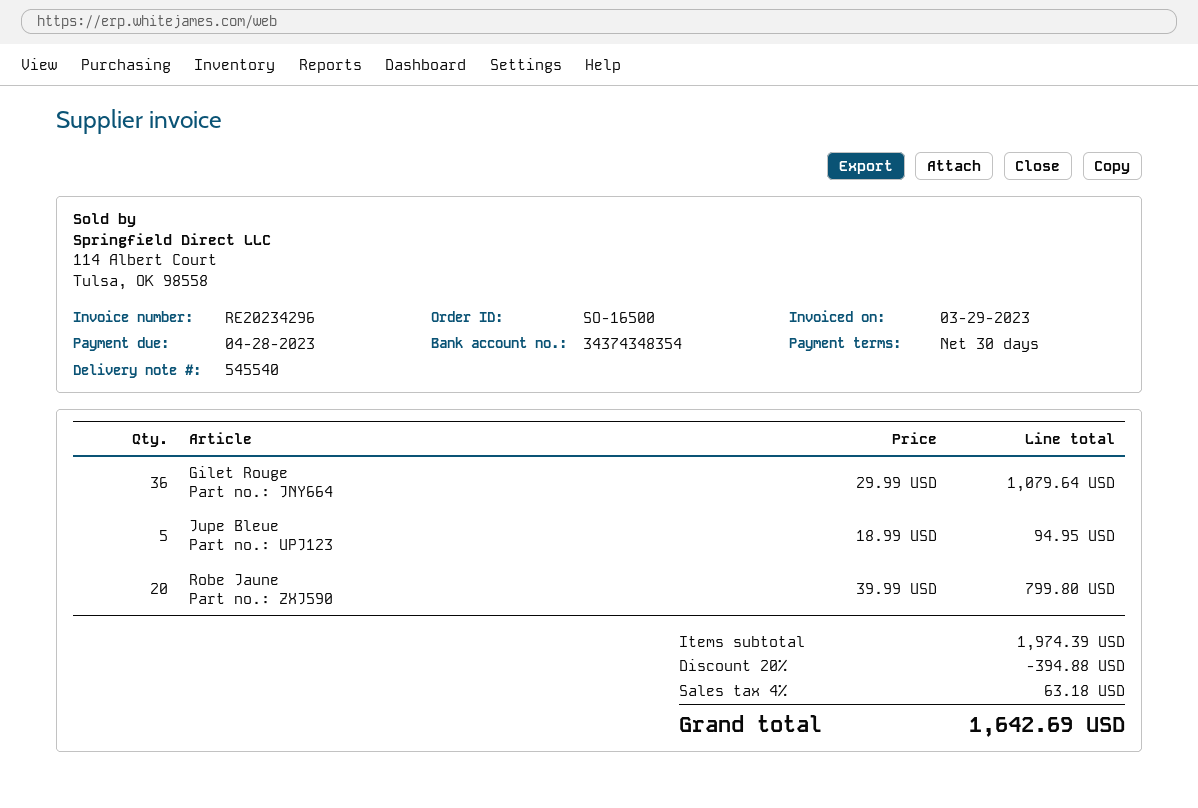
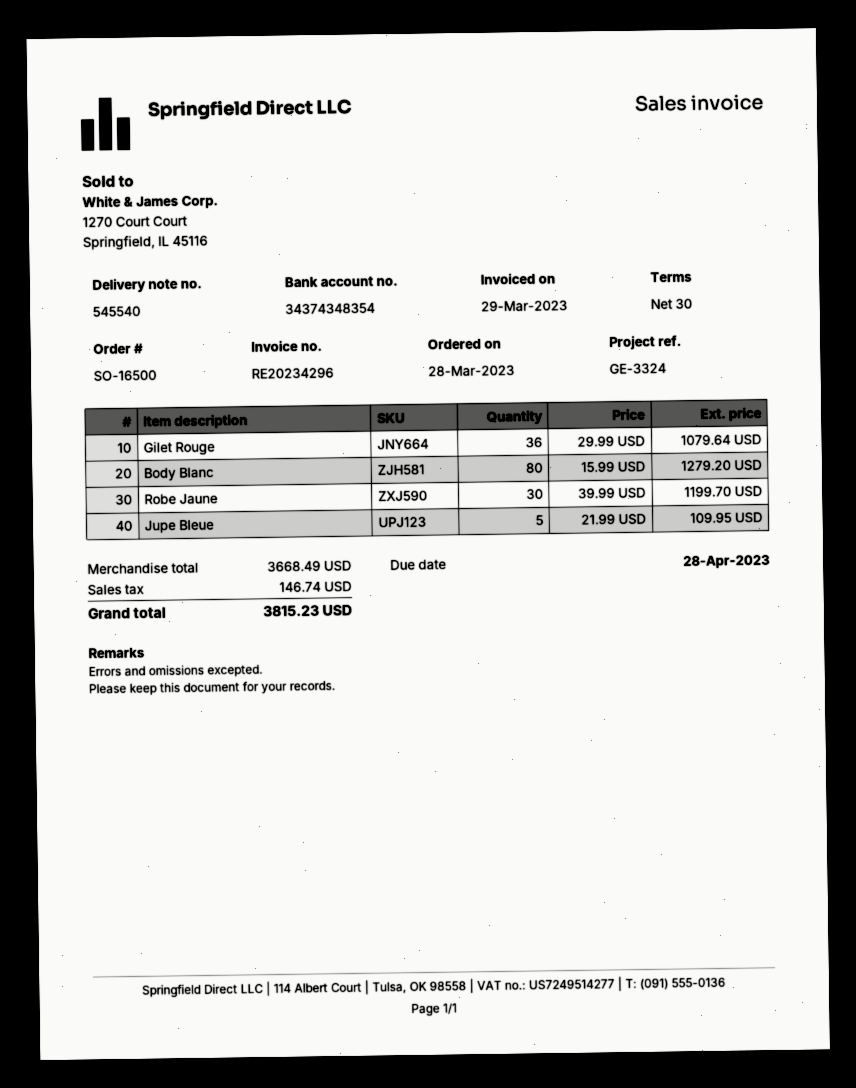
Jupe Bleue: 5 x 18.99 = 94.95 -> 5 x 21.99 = 109.95
Robe Jaune: 20 x 39.99 = 799.80 -> 30 x 39.99 = 1199.70
Body Blanc: none -> 80 x 15.99 = 1279.20
subtotal: 1974.39 -> 3668.49
discount: 20% = 394.88 -> none
tax: 63.18 -> 146.74
total: 1642.69 -> 3815.23

